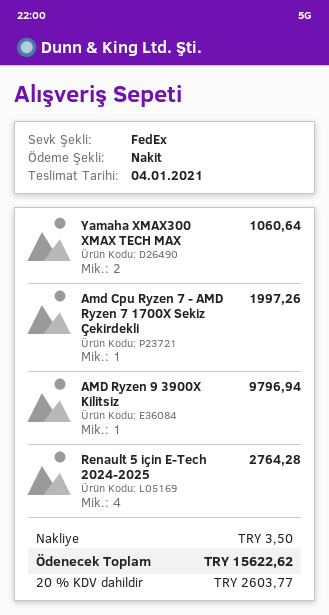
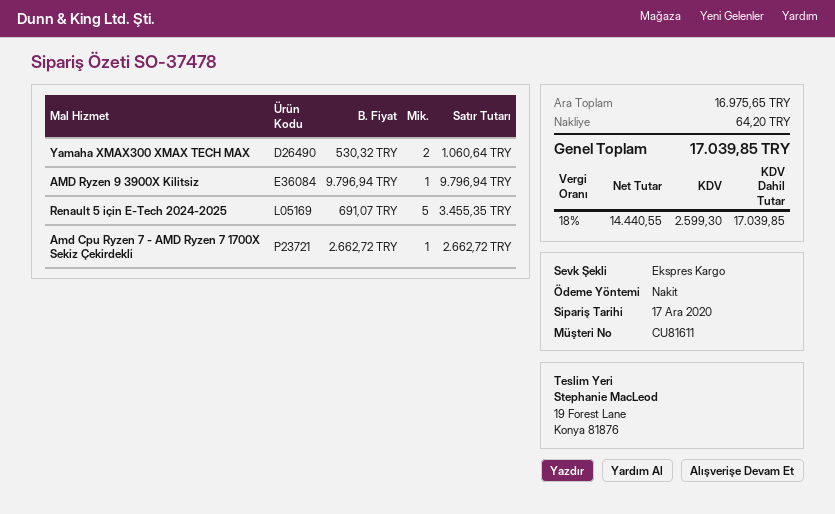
shipping method: FedEx -> express
Amd Cpu Ryzen 7 - AMD Ryzen 7 1700X Sekiz Çekirdekli: 1 for 1997.26 -> 1 for 2662.72
Renault 5 için E-Tech 2024-2025: 4 for 2764.28 -> 5 for 3455.35
shipping: 3.50 -> 64.20
tax: 20% = 2603.77 -> 18% = 2599.30
total: 15622.62 -> 17039.85

